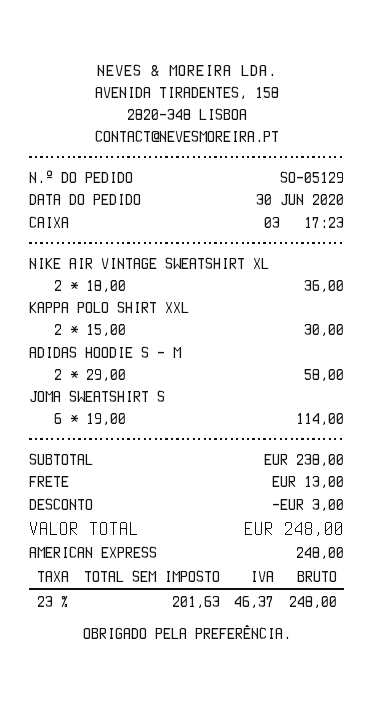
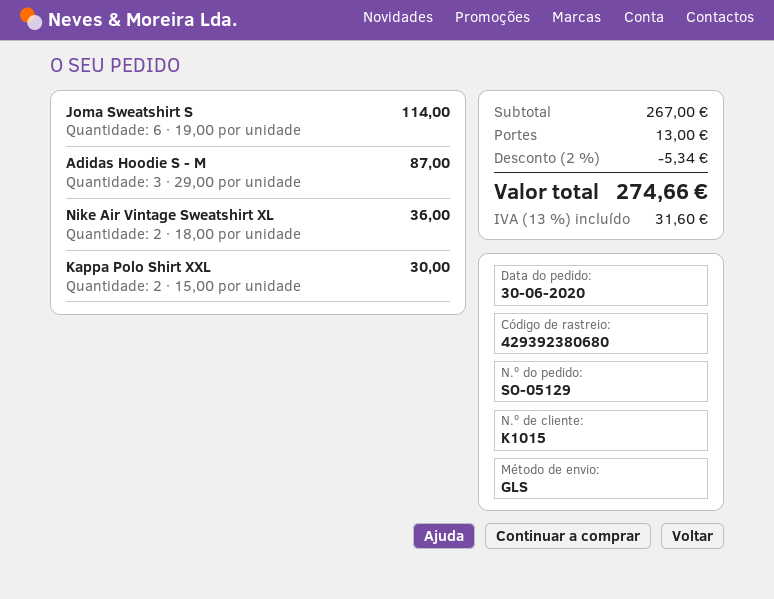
ADIDAS HOODIE S - M: 2 x 29.00 = 58.00 -> 3 x 29.00 = 87.00
subtotal: 238.00 -> 267.00
discount: 3.00 -> 5.34
tax: 23% = 46.37 -> 13% = 31.60
total: 248.00 -> 274.66

